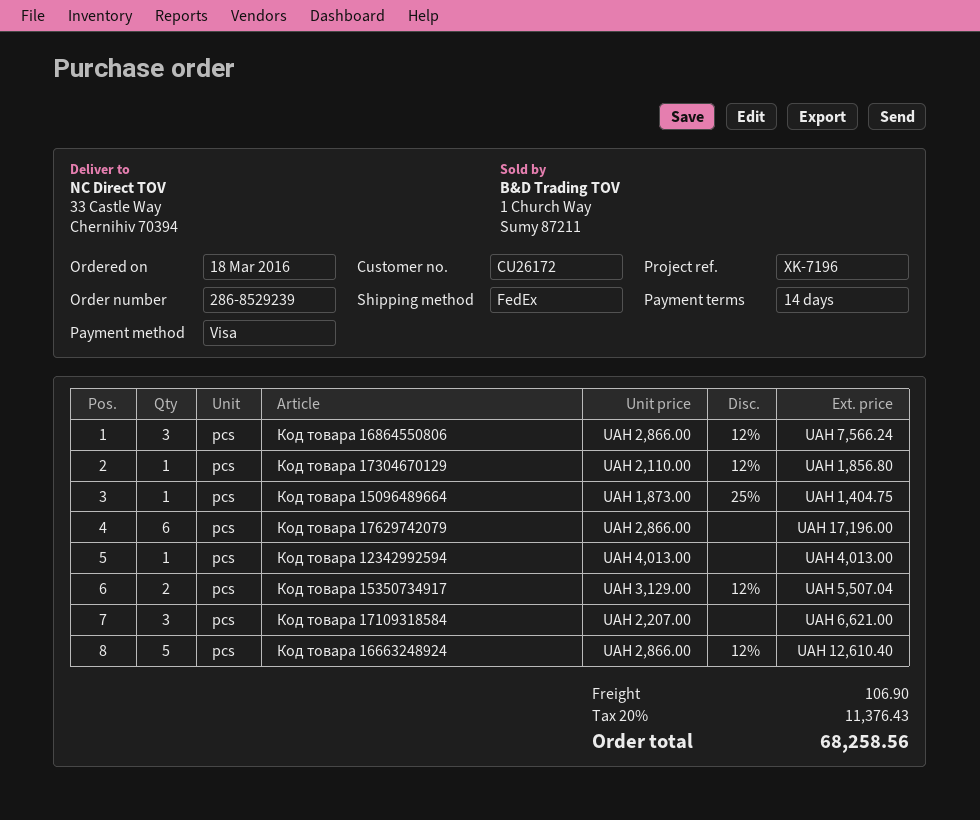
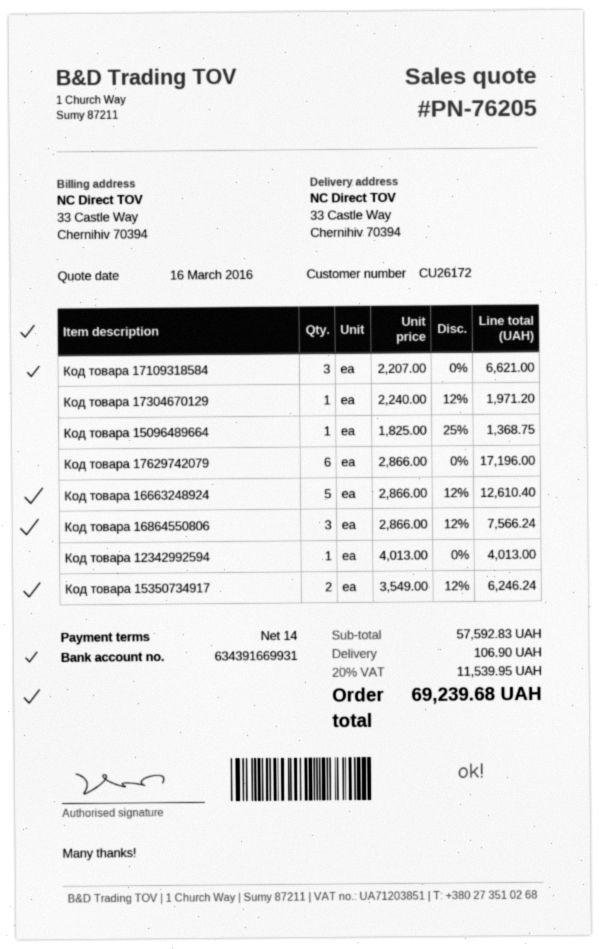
Код товара 17304670129: 1 x 2110.00 - 12% = 1856.80 -> 1 x 2240.00 - 12% = 1971.20
Код товара 15096489664: 1 x 1873.00 - 25% = 1404.75 -> 1 x 1825.00 - 25% = 1368.75
Код товара 15350734917: 2 x 3129.00 - 12% = 5507.04 -> 2 x 3549.00 - 12% = 6246.24
tax: 20% = 11376.43 -> 20% = 11539.95
total: 68258.56 -> 69239.68

